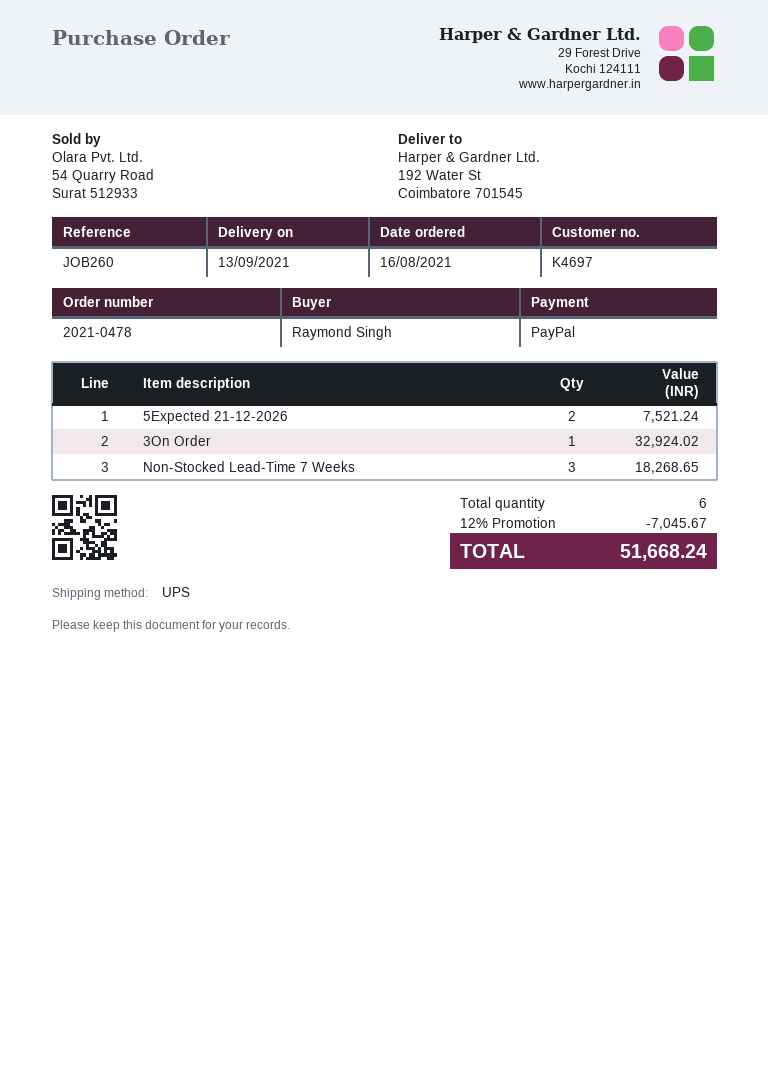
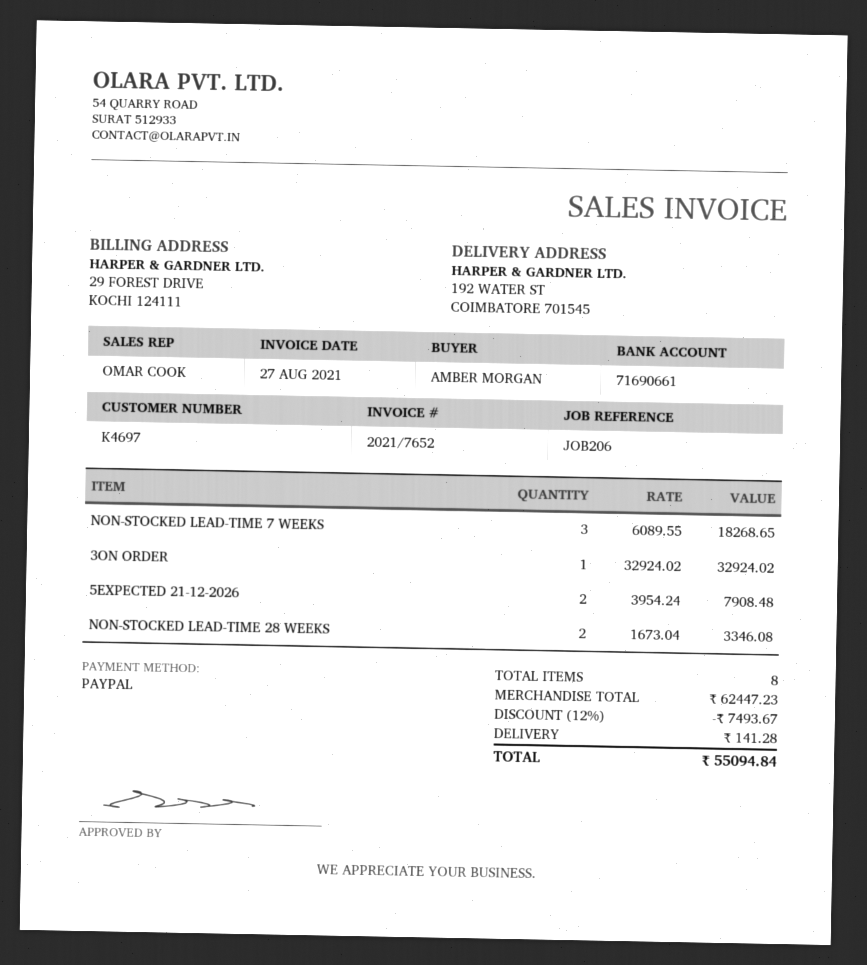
reference: JOB260 -> JOB206
ordered by: Raymond Singh -> AMBER MORGAN
5Expected 21-12-2026: 2 for 7521.24 -> 2 for 7908.48
NON-STOCKED LEAD-TIME 28 WEEKS: none -> 2 for 3346.08
total quantity: 6 -> 8
discount: 12% = 7045.67 -> 12% = 7493.67
shipping: none -> 141.28
total: 51668.24 -> 55094.84

